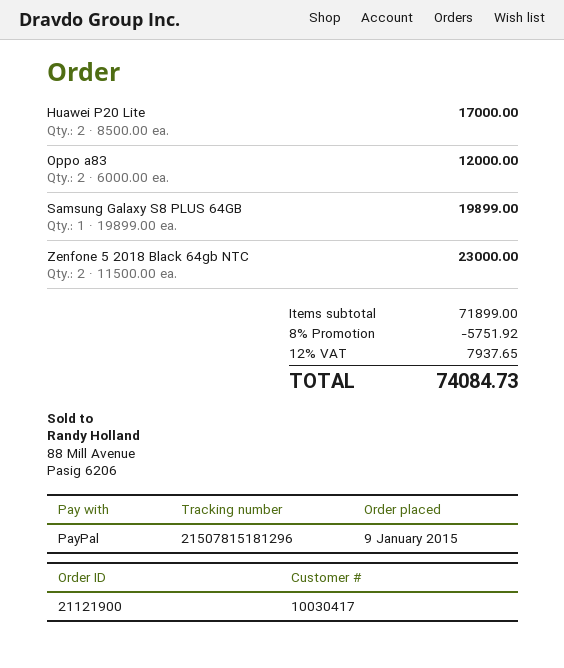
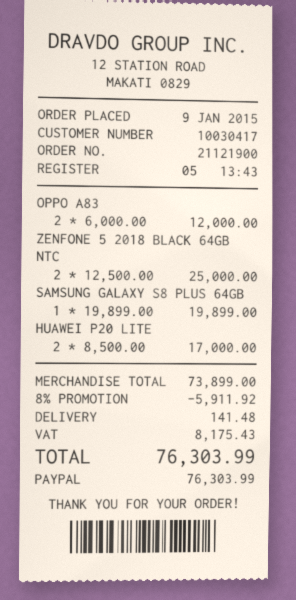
Zenfone 5 2018 Black 64gb NTC: 2 x 11500.00 = 23000.00 -> 2 x 12500.00 = 25000.00
subtotal: 71899.00 -> 73899.00
discount: 8% = 5751.92 -> 8% = 5911.92
shipping: none -> 141.48
tax: 7937.65 -> 8175.43
total: 74084.73 -> 76303.99

